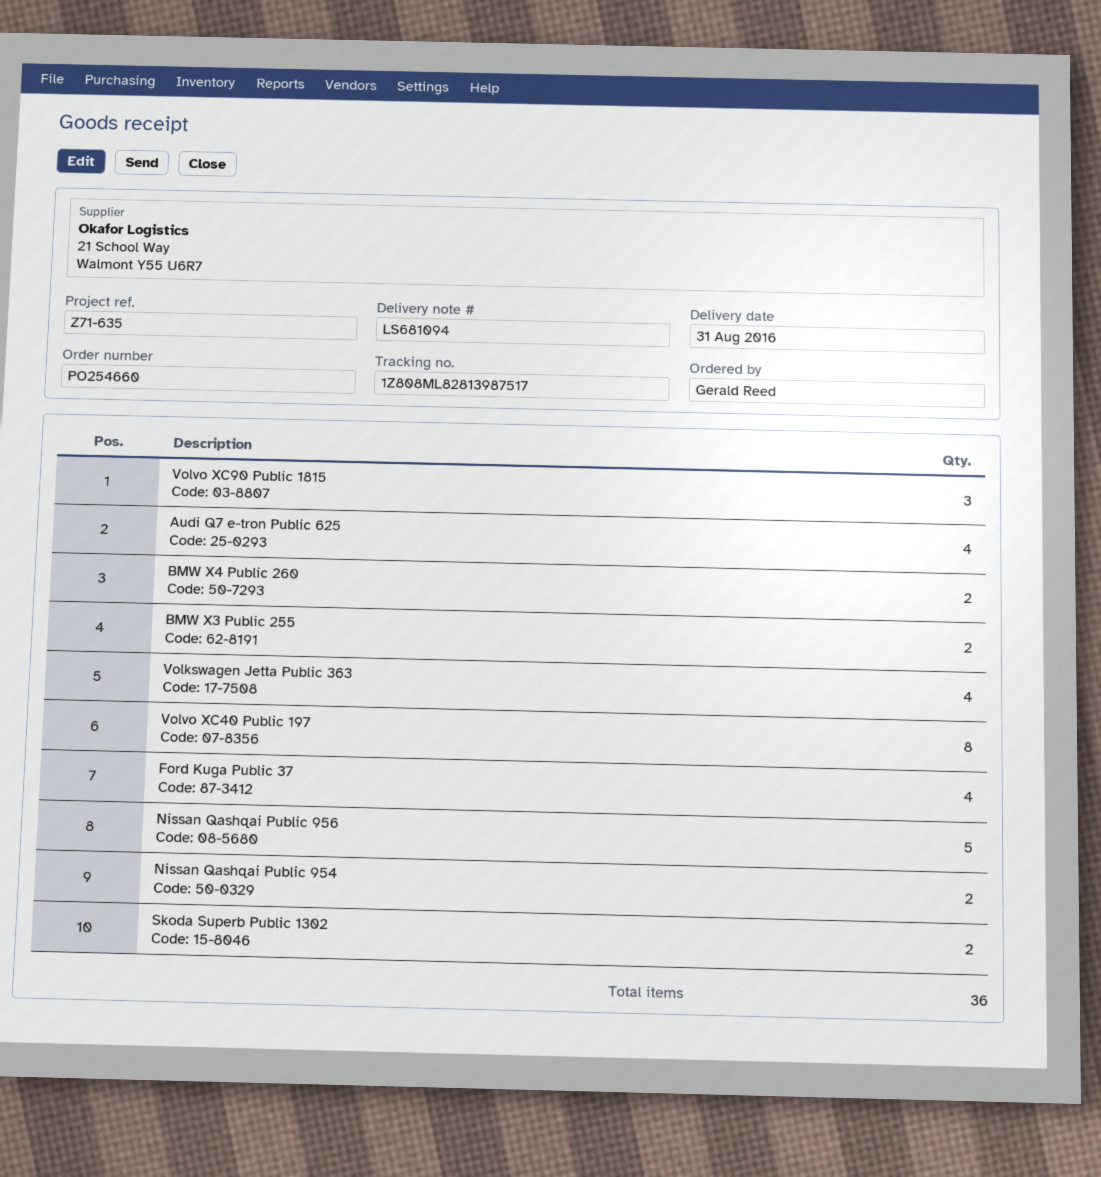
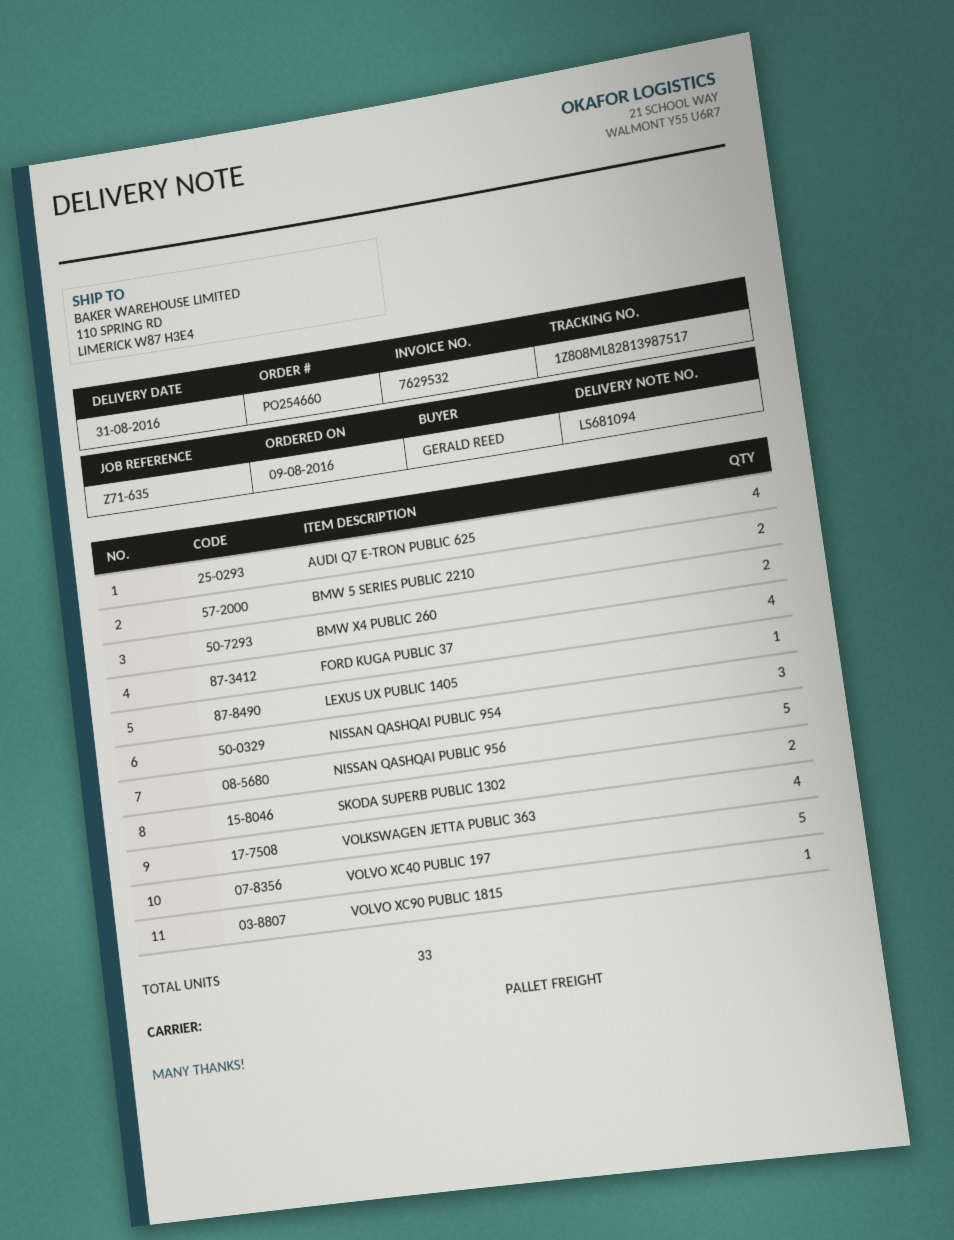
Volvo XC90 Public 1815: 3 -> 1
BMW X3 Public 255: 2 -> none
Volvo XC40 Public 197: 8 -> 5
Nissan Qashqai Public 954: 2 -> 3
BMW 5 SERIES PUBLIC 2210: none -> 2
LEXUS UX PUBLIC 1405: none -> 1
total quantity: 36 -> 33

